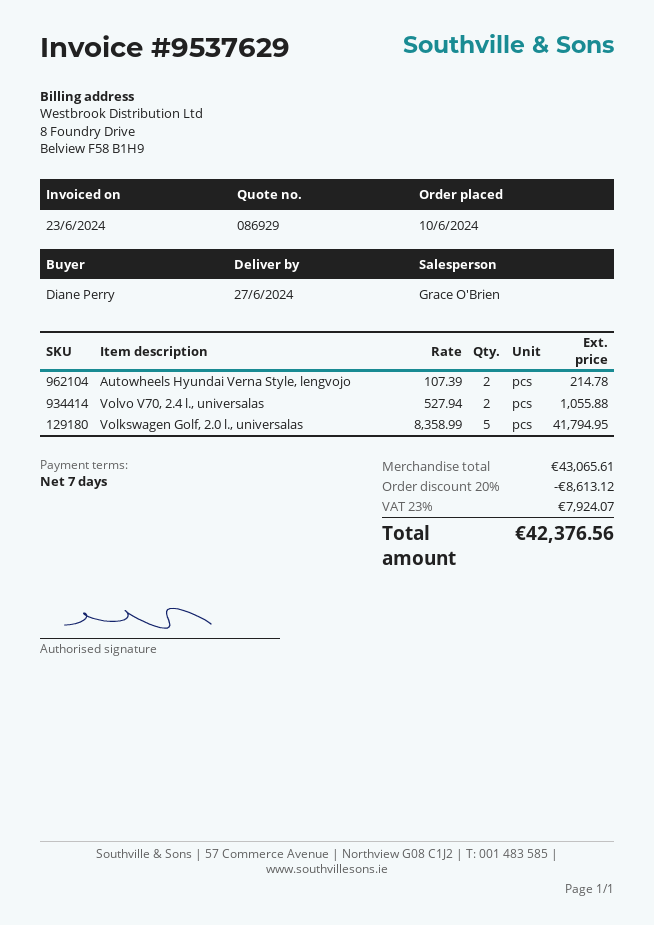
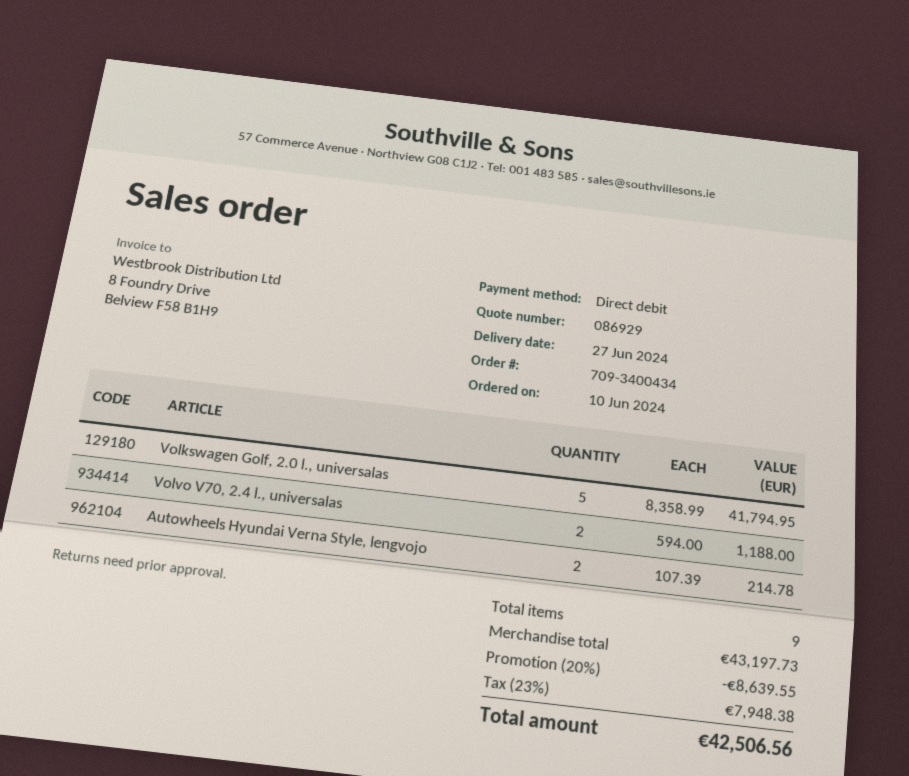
Volvo V70, 2.4 l., universalas: 2 x 527.94 = 1055.88 -> 2 x 594.00 = 1188.00
subtotal: 43065.61 -> 43197.73
discount: 20% = 8613.12 -> 20% = 8639.55
tax: 23% = 7924.07 -> 23% = 7948.38
total: 42376.56 -> 42506.56

